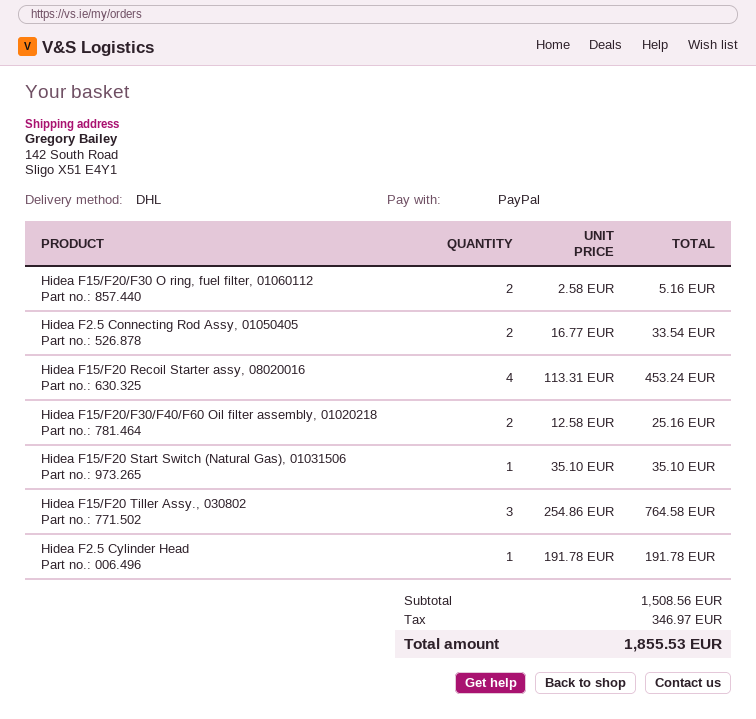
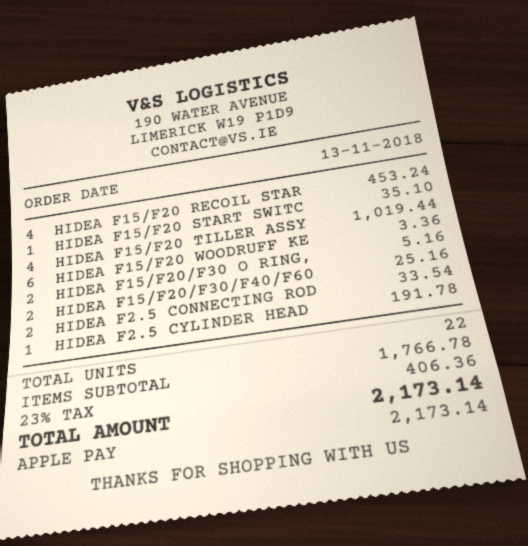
payment method: PayPal -> Apple Pay
Hidea F15/F20 Tiller Assy., 030802: 3 for 764.58 -> 4 for 1019.44
HIDEA F15/F20 WOODRUFF KE: none -> 6 for 3.36
subtotal: 1508.56 -> 1766.78
tax: 346.97 -> 406.36
total: 1855.53 -> 2173.14

